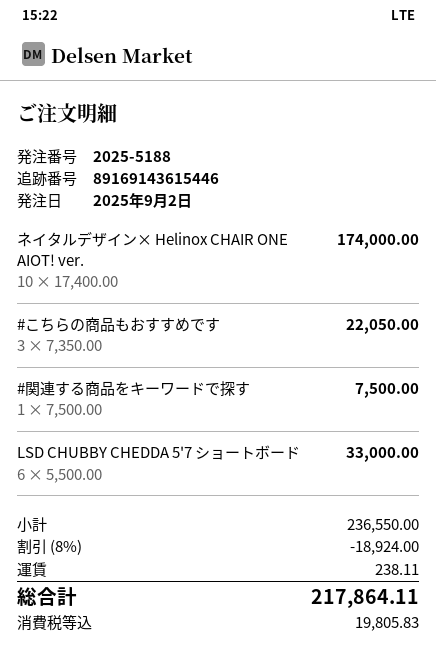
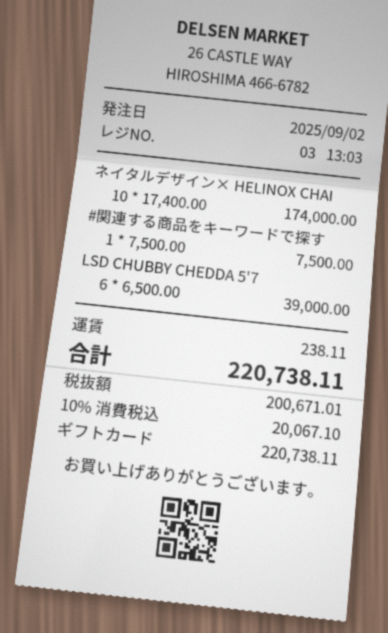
#こちらの商品もおすすめです: 3 x 7350.00 = 22050.00 -> none
LSD CHUBBY CHEDDA 5'7 ショートボード: 6 x 5500.00 = 33000.00 -> 6 x 6500.00 = 39000.00
discount: 8% = 18924.00 -> none
tax: 19805.83 -> 20067.10
total: 217864.11 -> 220738.11

